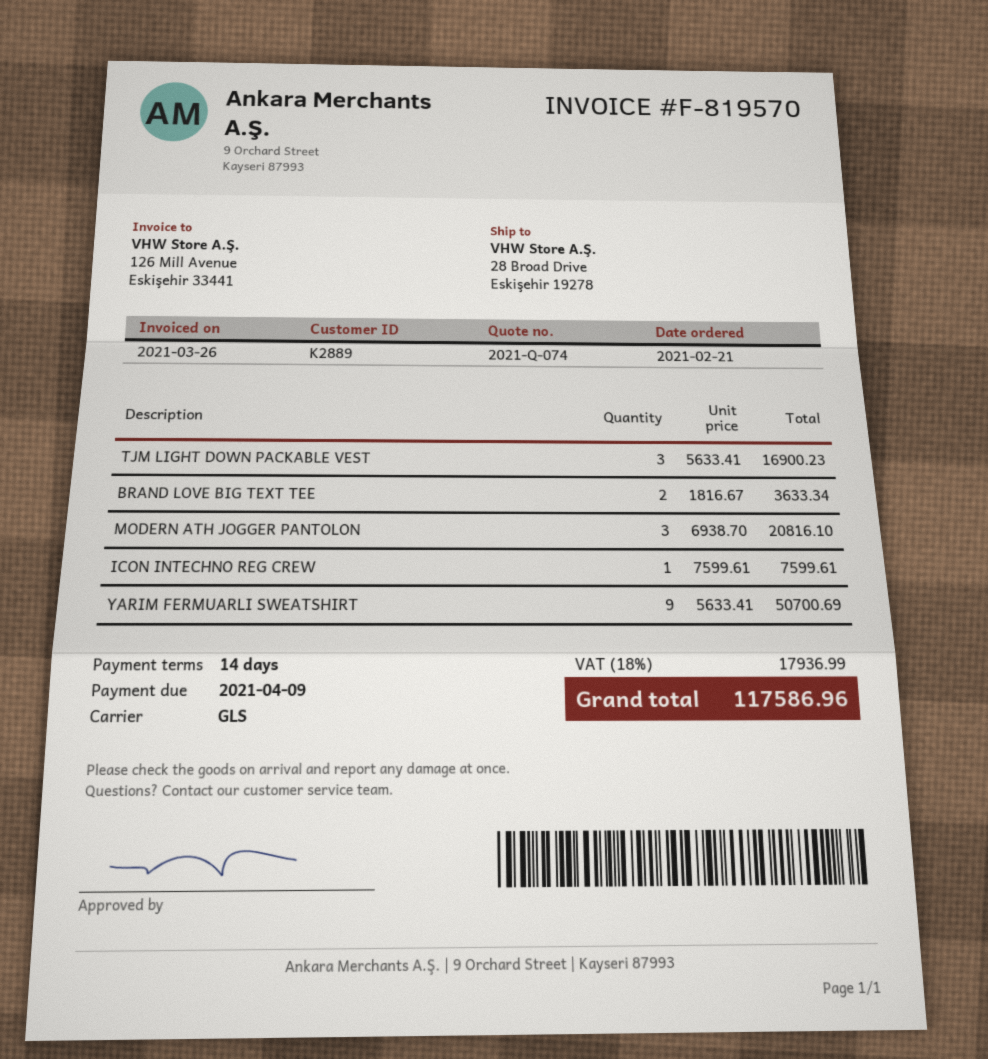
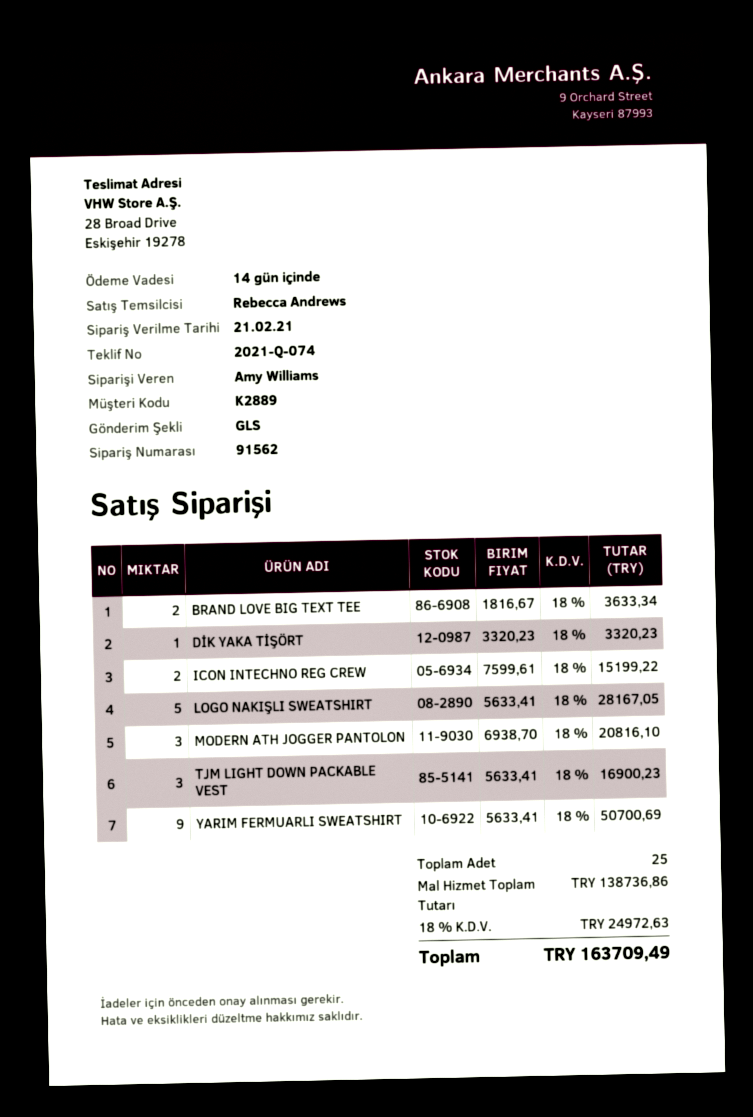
ICON INTECHNO REG CREW: 1 x 7599.61 = 7599.61 -> 2 x 7599.61 = 15199.22
DİK YAKA TİŞÖRT: none -> 1 x 3320.23 = 3320.23
LOGO NAKIŞLI SWEATSHIRT: none -> 5 x 5633.41 = 28167.05
tax: 18% = 17936.99 -> 18% = 24972.63
total: 117586.96 -> 163709.49

